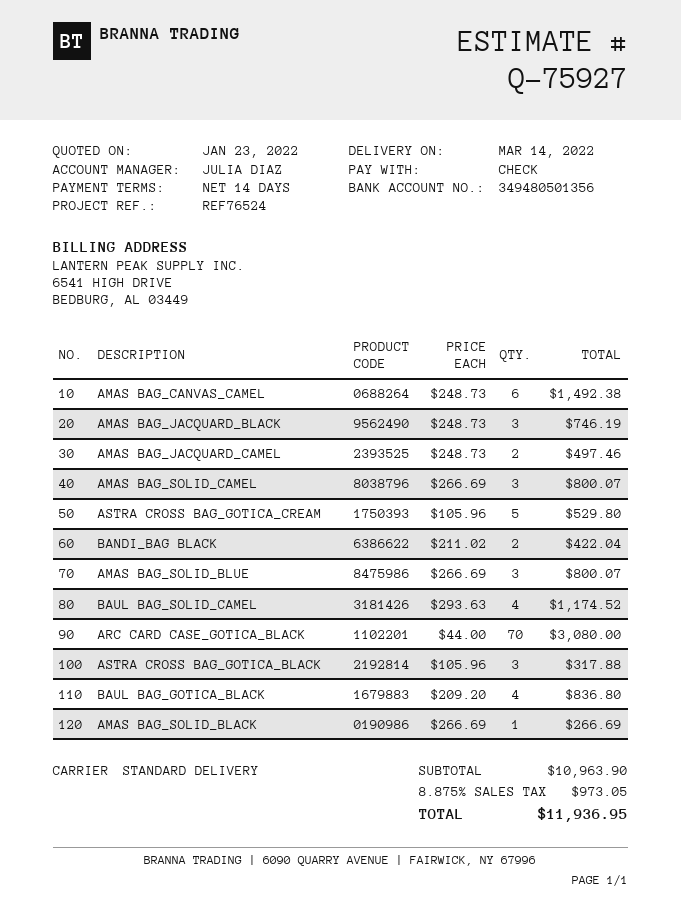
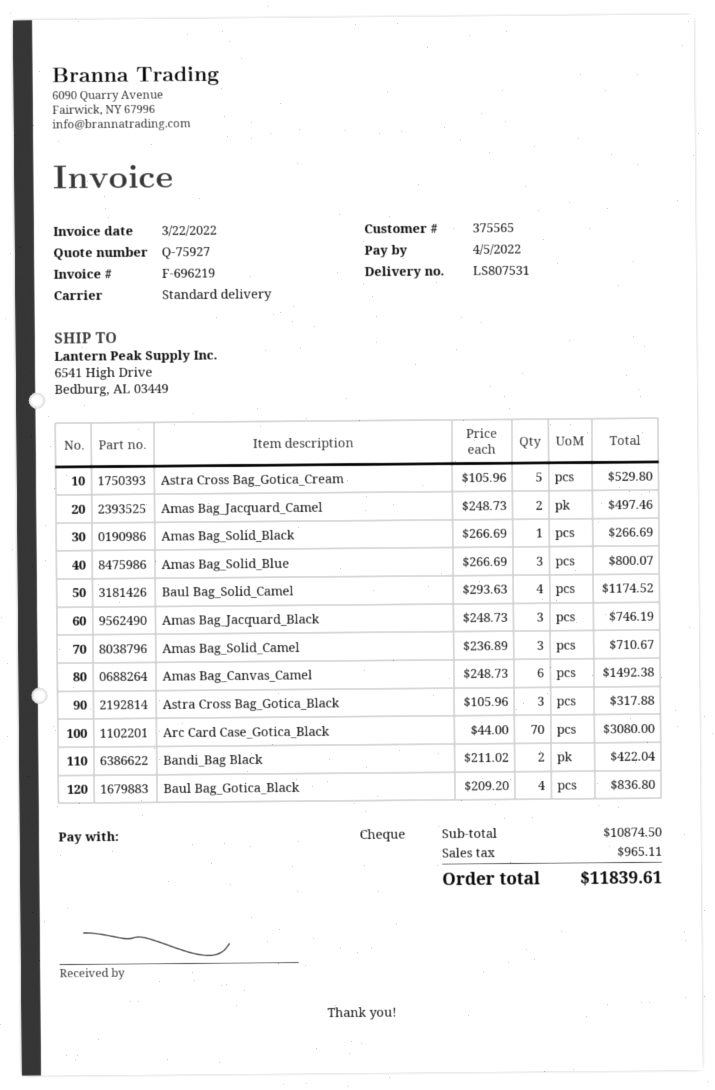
AMAS BAG_SOLID_CAMEL: 3 x 266.69 = 800.07 -> 3 x 236.89 = 710.67
subtotal: 10963.90 -> 10874.50
tax: 973.05 -> 965.11
total: 11936.95 -> 11839.61

